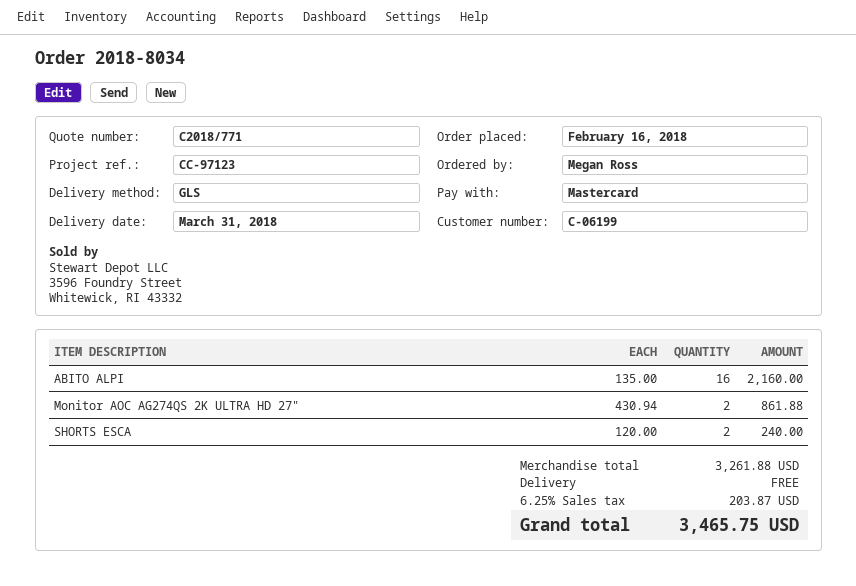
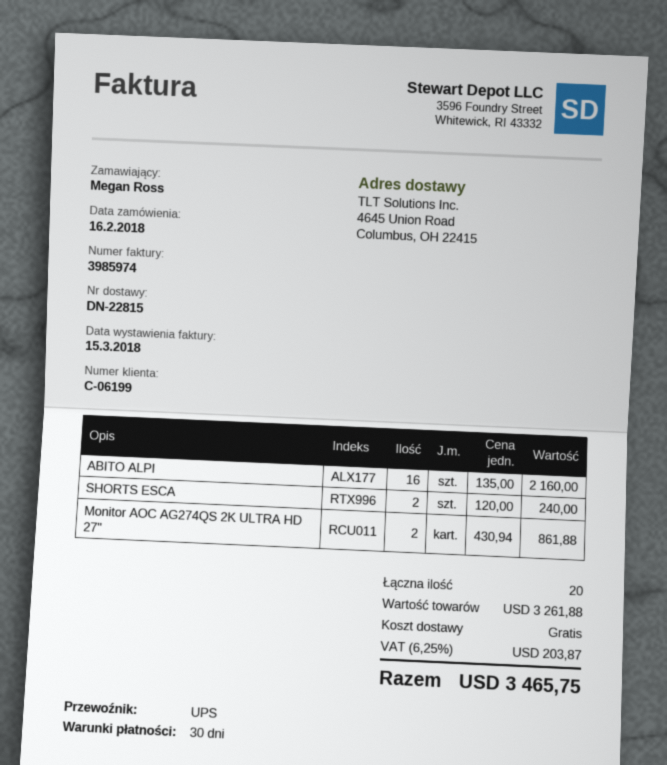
shipping method: GLS -> UPS

